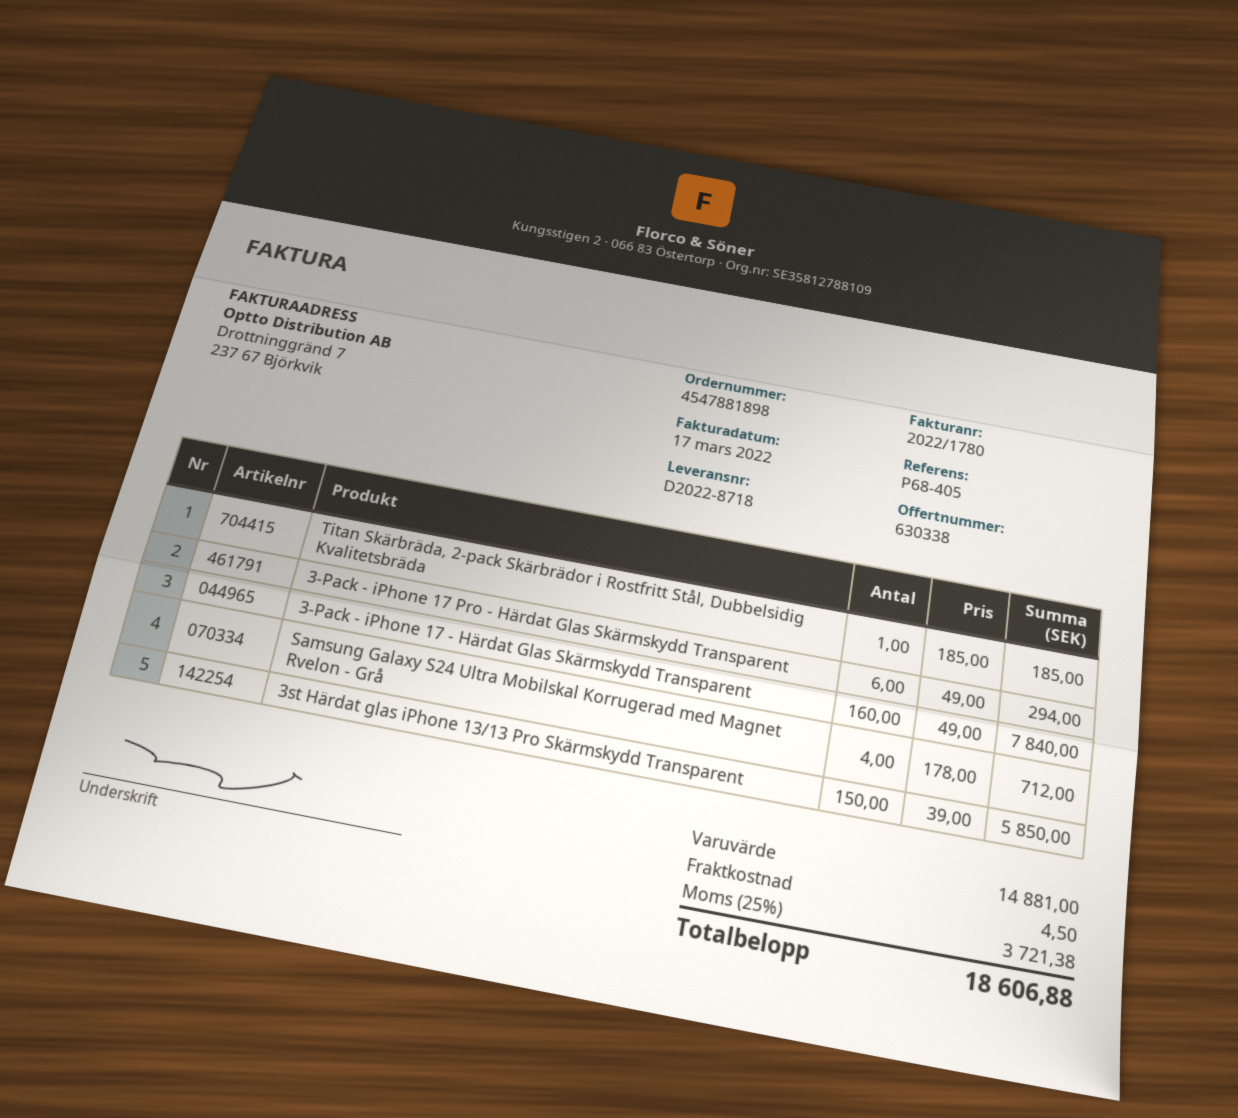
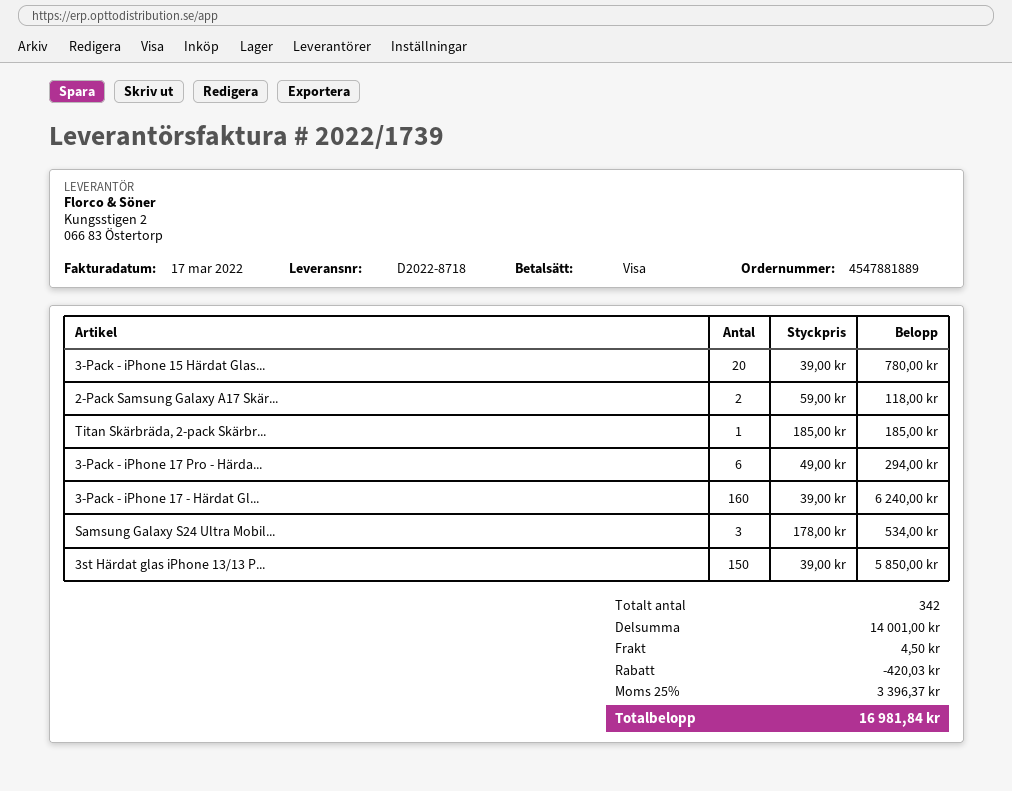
order number: 4547881898 -> 4547881889
invoice number: 2022/1780 -> 2022/1739
3-Pack - iPhone 17 - Härdat Glas Skärmskydd Transparent: 160 x 49.00 = 7840.00 -> 160 x 39.00 = 6240.00
Samsung Galaxy S24 Ultra Mobilskal Korrugerad med Magnet Rvelon - Grå: 4 x 178.00 = 712.00 -> 3 x 178.00 = 534.00
3-Pack - iPhone 15 Härdat Glas...: none -> 20 x 39.00 = 780.00
2-Pack Samsung Galaxy A17 Skär...: none -> 2 x 59.00 = 118.00
subtotal: 14881.00 -> 14001.00
discount: none -> 420.03
tax: 25% = 3721.38 -> 25% = 3396.37
total: 18606.88 -> 16981.84

